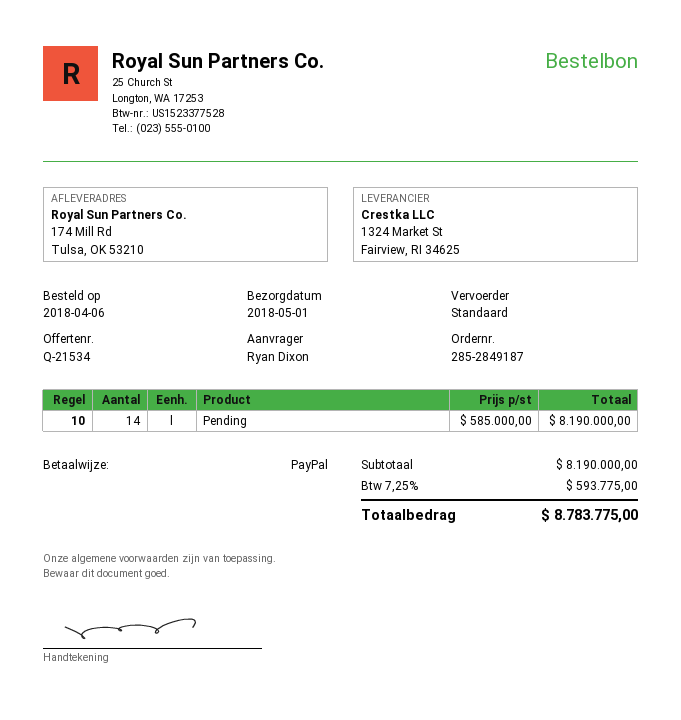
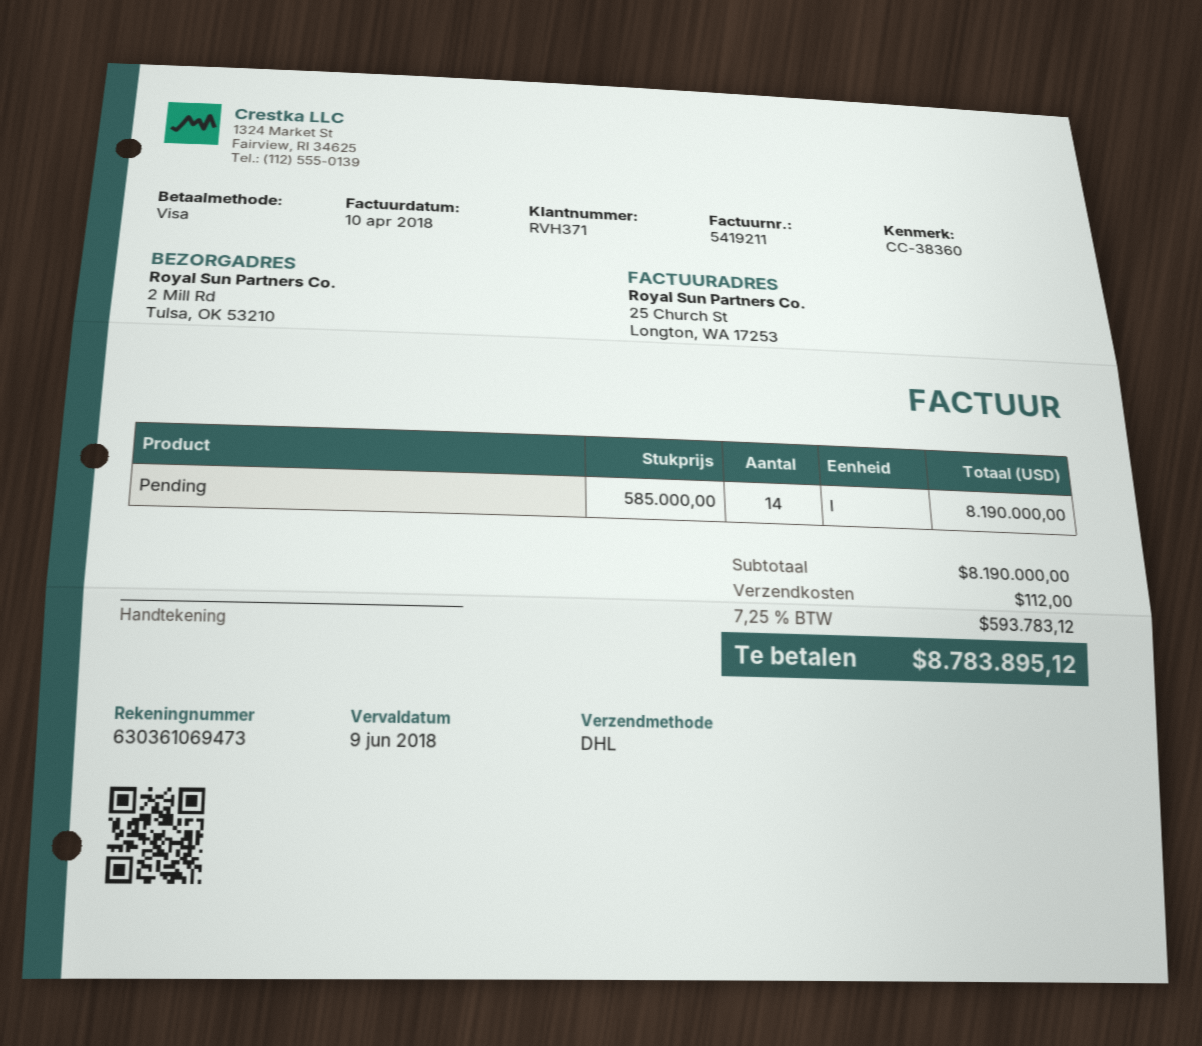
payment method: PayPal -> Visa
shipping method: standard -> DHL
ship to: 174 Mill Rd, Tulsa, OK 53210 -> 2 Mill Rd, Tulsa, OK 53210
shipping: none -> 112.00
tax: 7.25% = 593775.00 -> 7.25% = 593783.12
total: 8783775.00 -> 8783895.12

